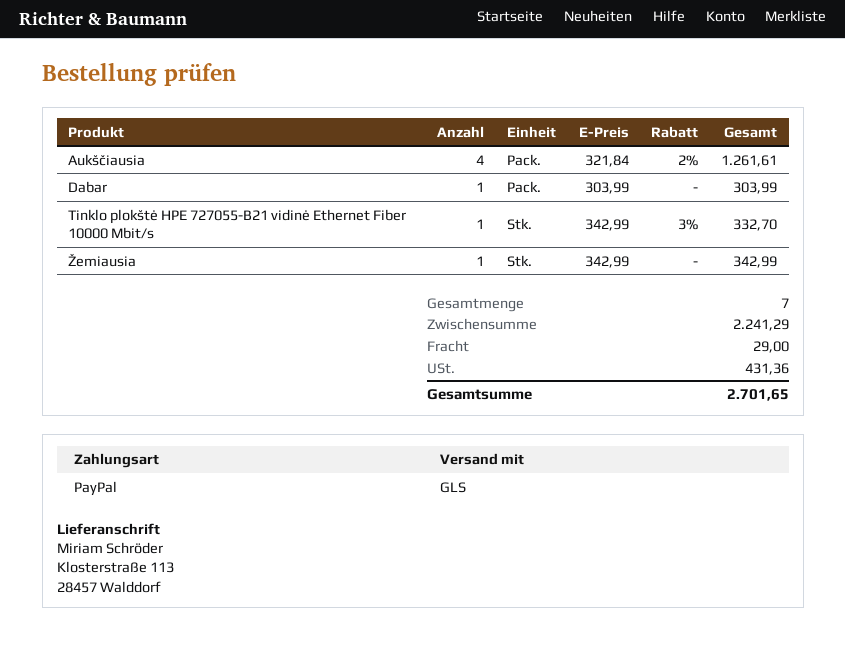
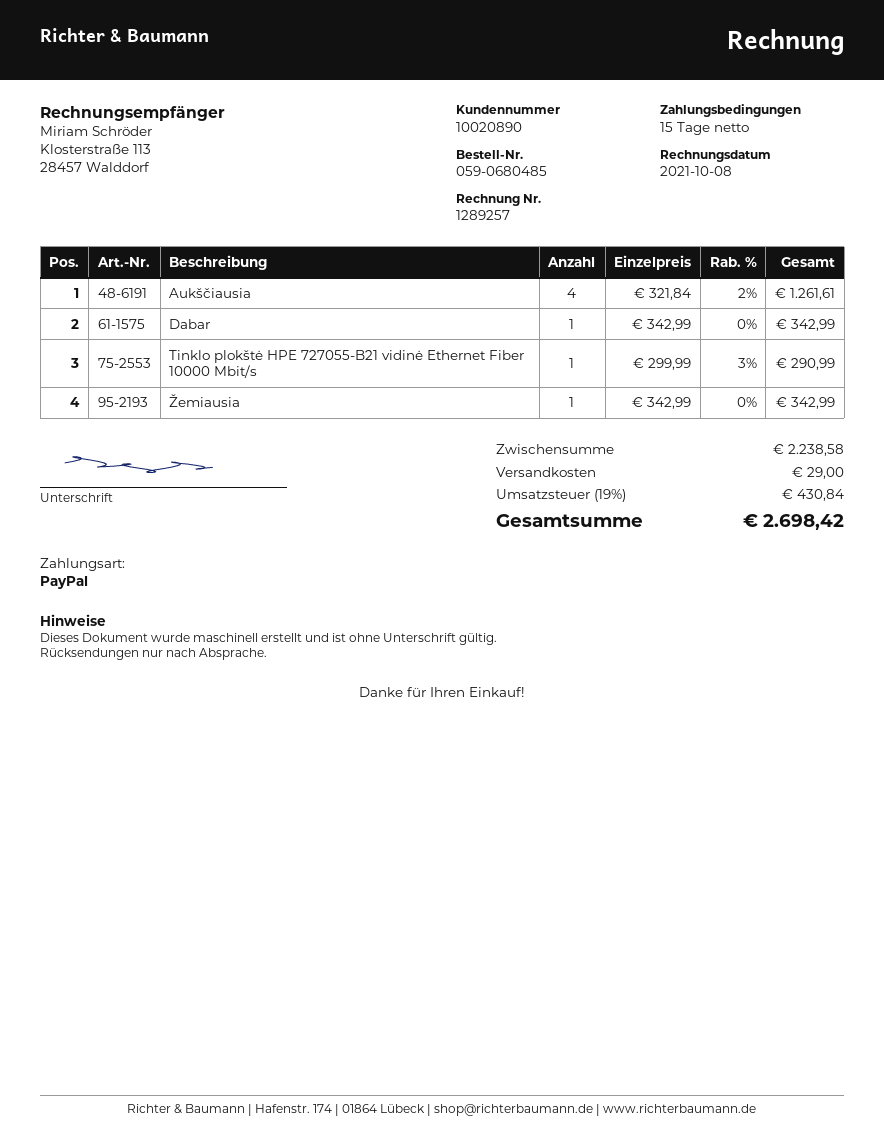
Dabar: 1 x 303.99 = 303.99 -> 1 x 342.99 = 342.99
Tinklo plokštė HPE 727055-B21 vidinė Ethernet Fiber 10000 Mbit/s: 1 x 342.99 - 3% = 332.70 -> 1 x 299.99 - 3% = 290.99
subtotal: 2241.29 -> 2238.58
tax: 431.36 -> 430.84
total: 2701.65 -> 2698.42

